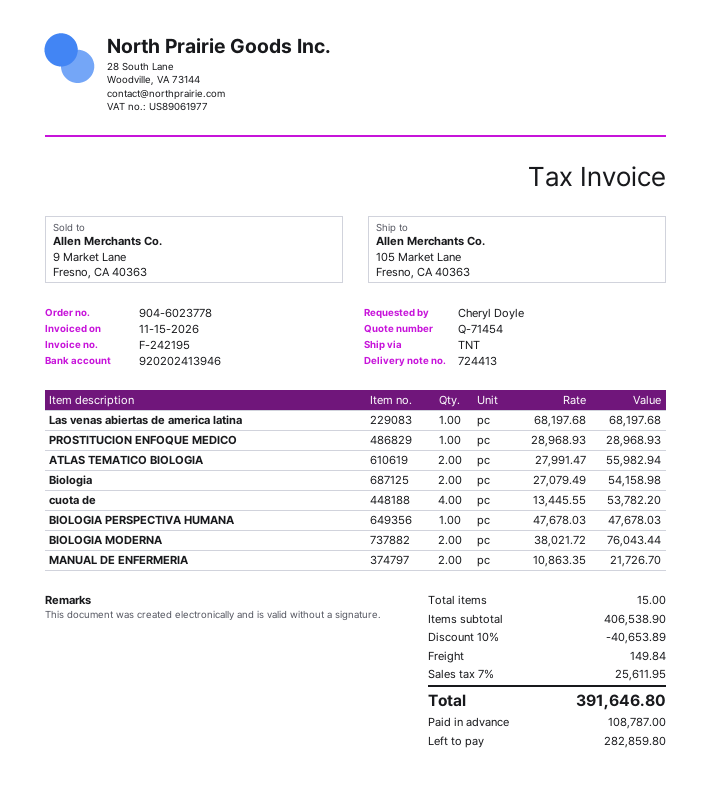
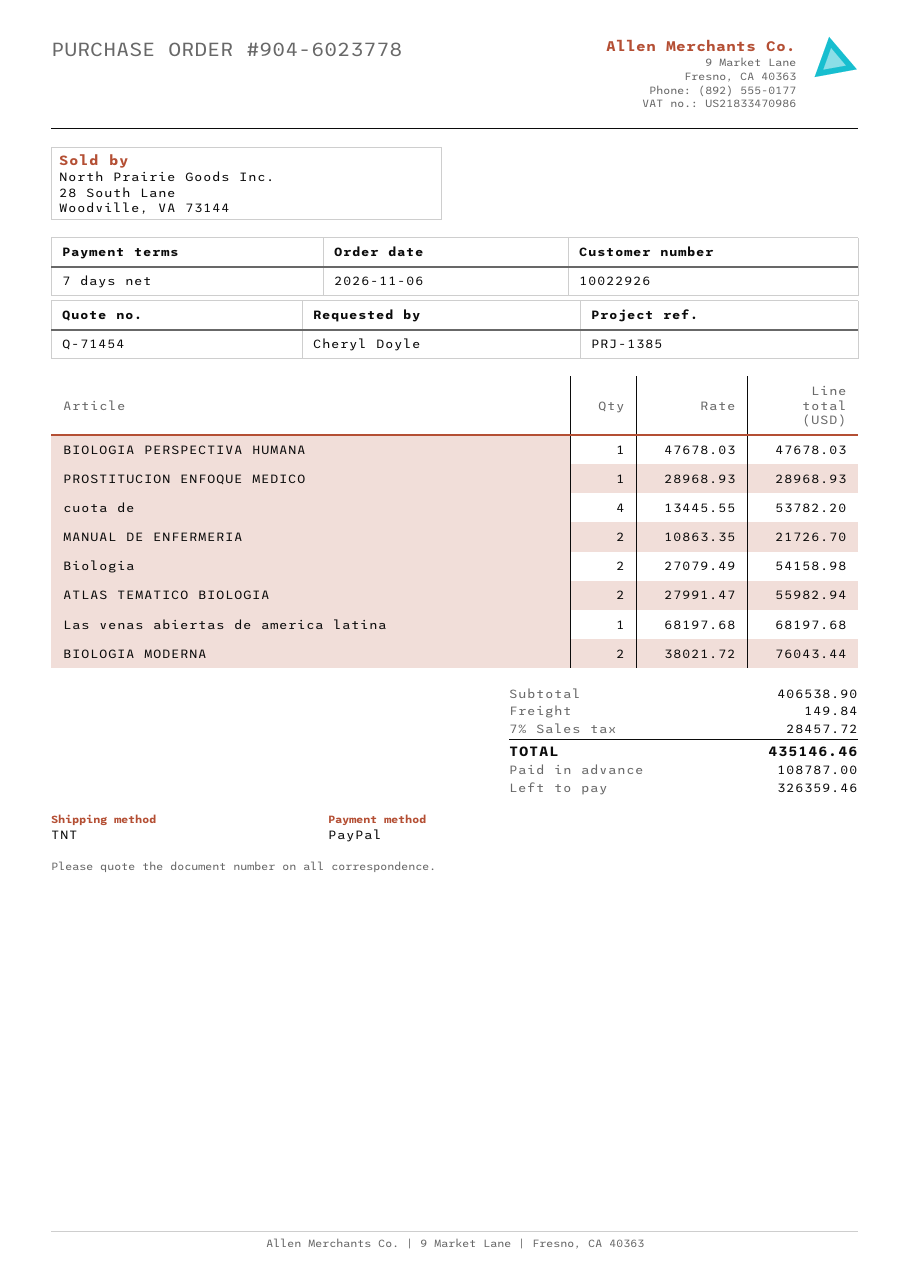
discount: 10% = 40653.89 -> none
tax: 7% = 25611.95 -> 7% = 28457.72
total: 391646.80 -> 435146.46
balance: 282859.80 -> 326359.46

